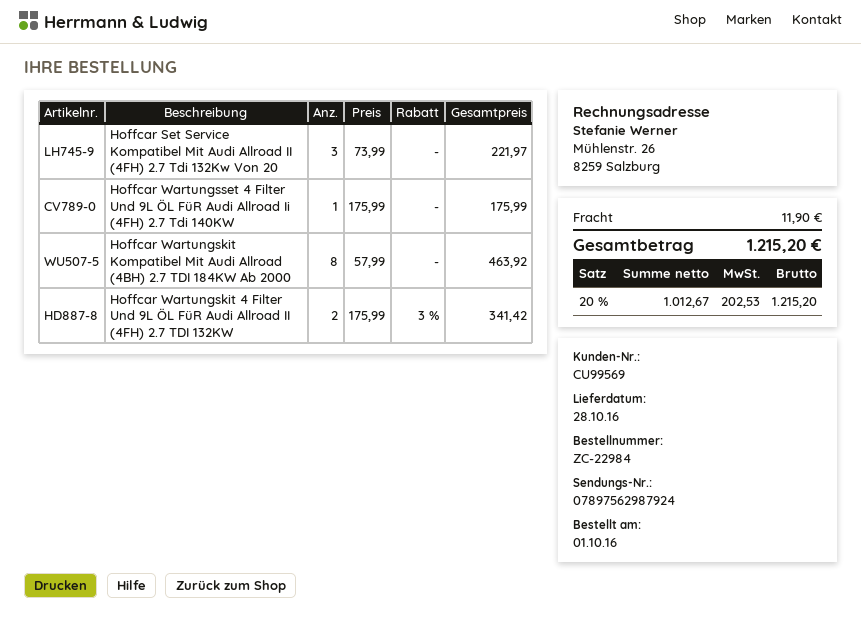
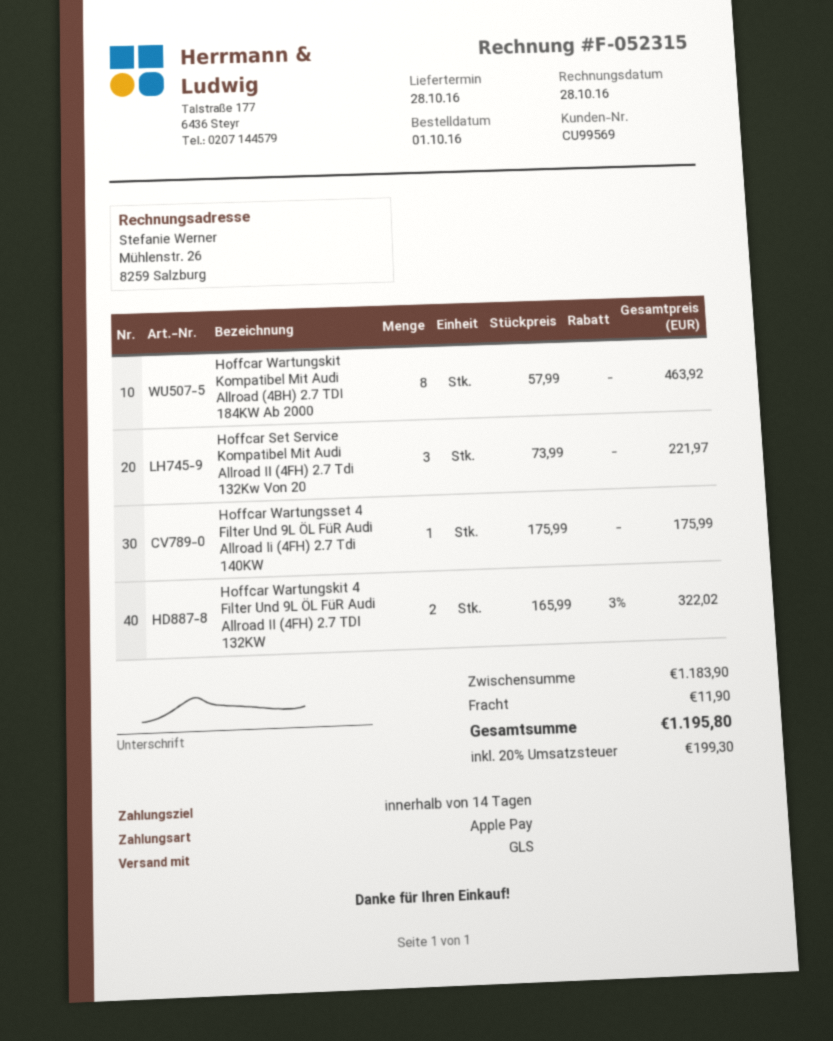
Hoffcar Wartungskit 4 Filter Und 9L ÖL FüR Audi Allroad II (4FH) 2.7 TDI 132KW: 2 x 175.99 - 3% = 341.42 -> 2 x 165.99 - 3% = 322.02
tax: 20% = 202.53 -> 20% = 199.30
total: 1215.20 -> 1195.80

